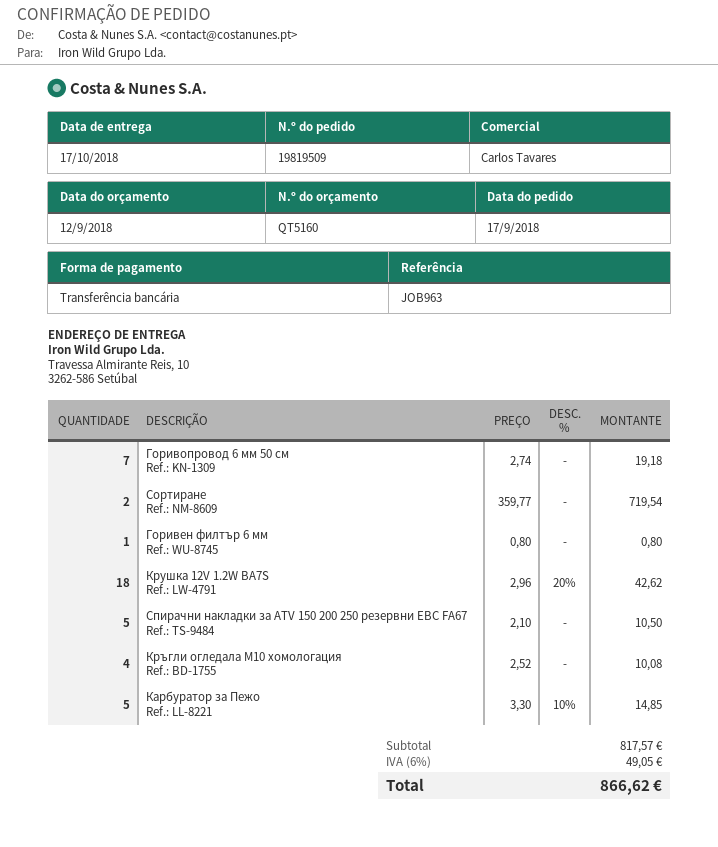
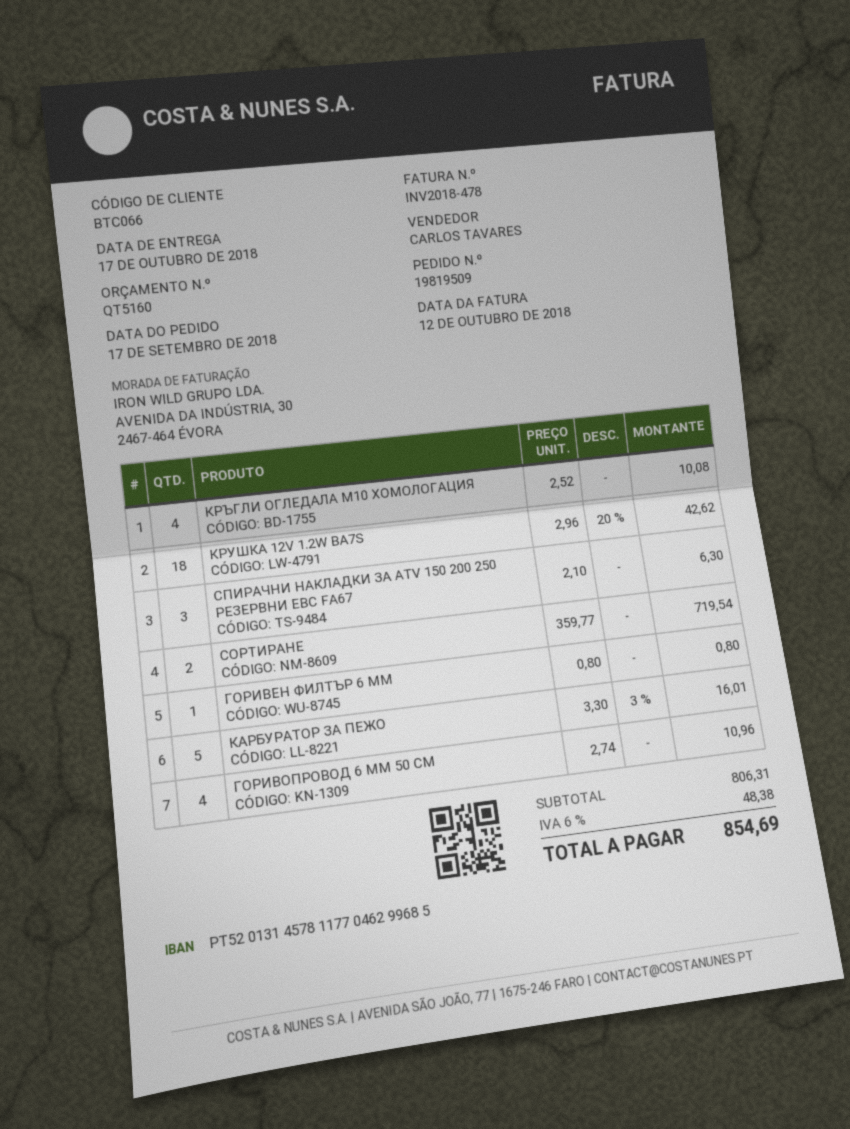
Горивопровод 6 мм 50 см: 7 x 2.74 = 19.18 -> 4 x 2.74 = 10.96
Спирачни накладки за ATV 150 200 250 резервни EBC FA67: 5 x 2.10 = 10.50 -> 3 x 2.10 = 6.30
Карбуратор за Пежо: 5 x 3.30 - 10% = 14.85 -> 5 x 3.30 - 3% = 16.01
subtotal: 817.57 -> 806.31
tax: 6% = 49.05 -> 6% = 48.38
total: 866.62 -> 854.69

